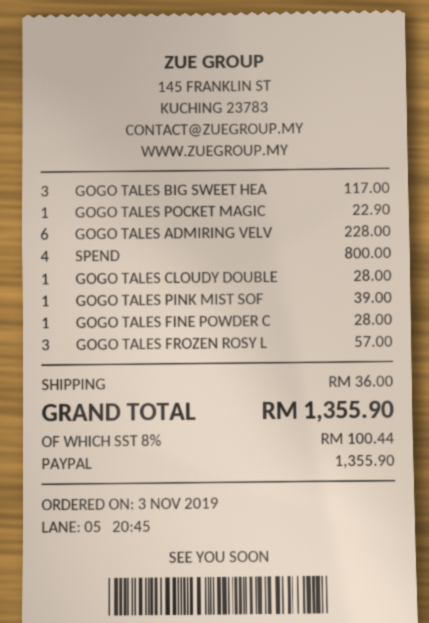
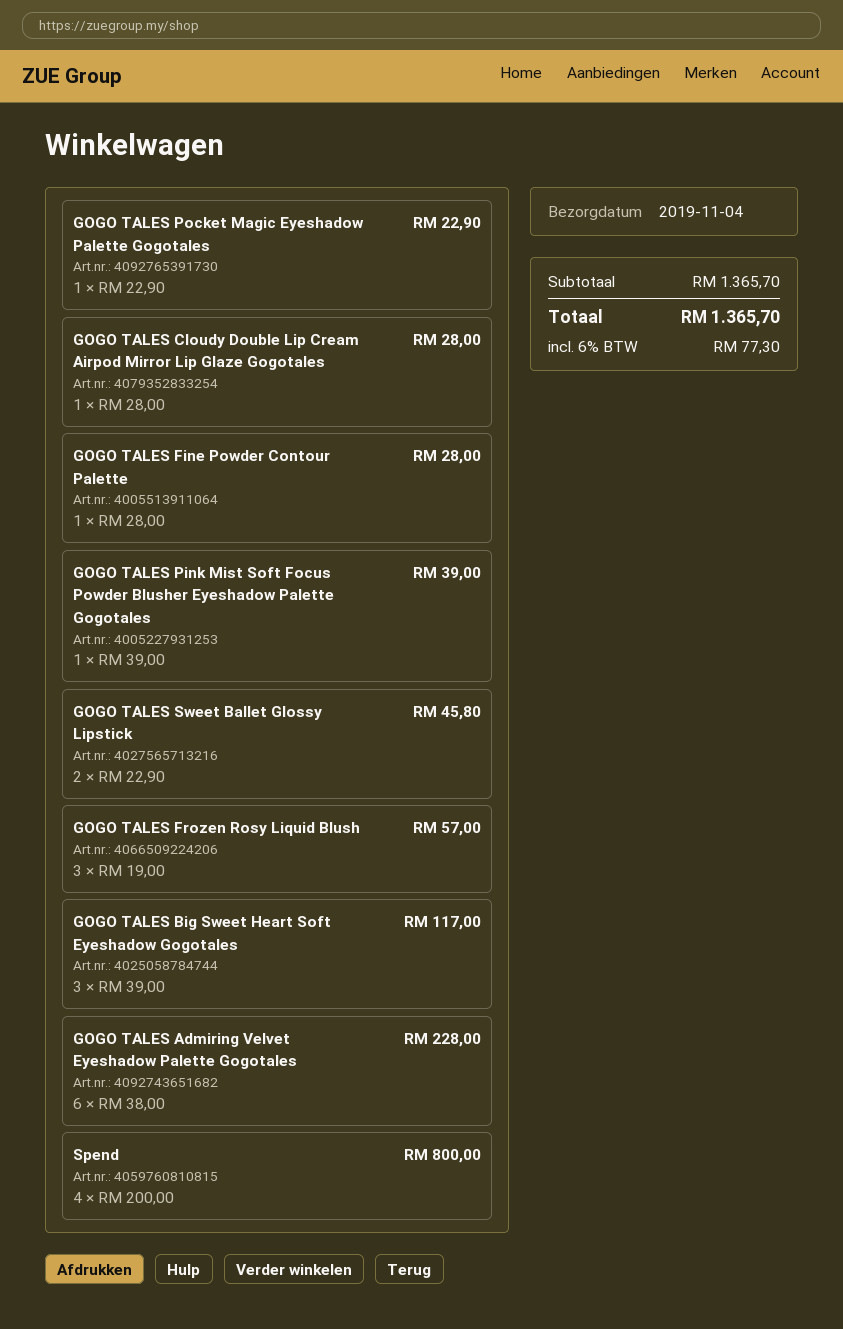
GOGO TALES Sweet Ballet Glossy Lipstick: none -> 2 for 45.80
shipping: 36.00 -> none
tax: 8% = 100.44 -> 6% = 77.30
total: 1355.90 -> 1365.70

